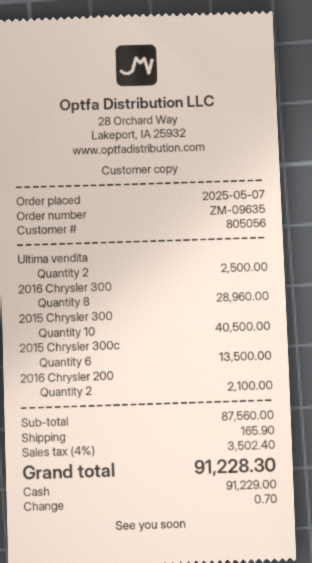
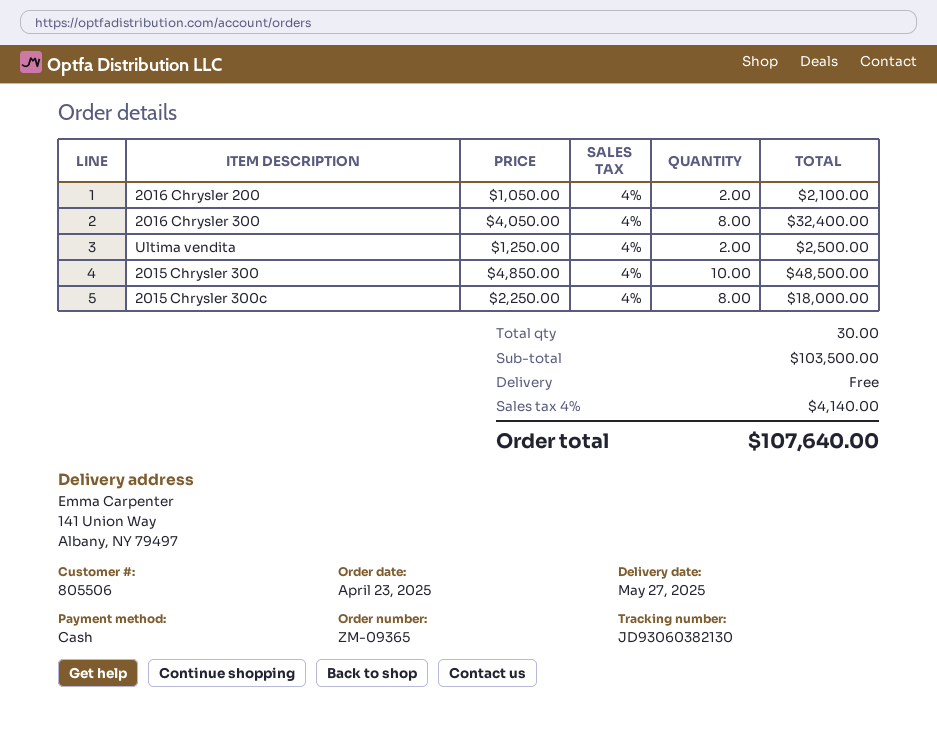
order number: ZM-09635 -> ZM-09365
order date: 2025-05-07 -> 2025-04-23
customer number: 805056 -> 805506
2016 Chrysler 300: 8 for 28960.00 -> 8 for 32400.00
2015 Chrysler 300: 10 for 40500.00 -> 10 for 48500.00
2015 Chrysler 300c: 6 for 13500.00 -> 8 for 18000.00
subtotal: 87560.00 -> 103500.00
shipping: 165.90 -> 0.00
tax: 4% = 3502.40 -> 4% = 4140.00
total: 91228.30 -> 107640.00

